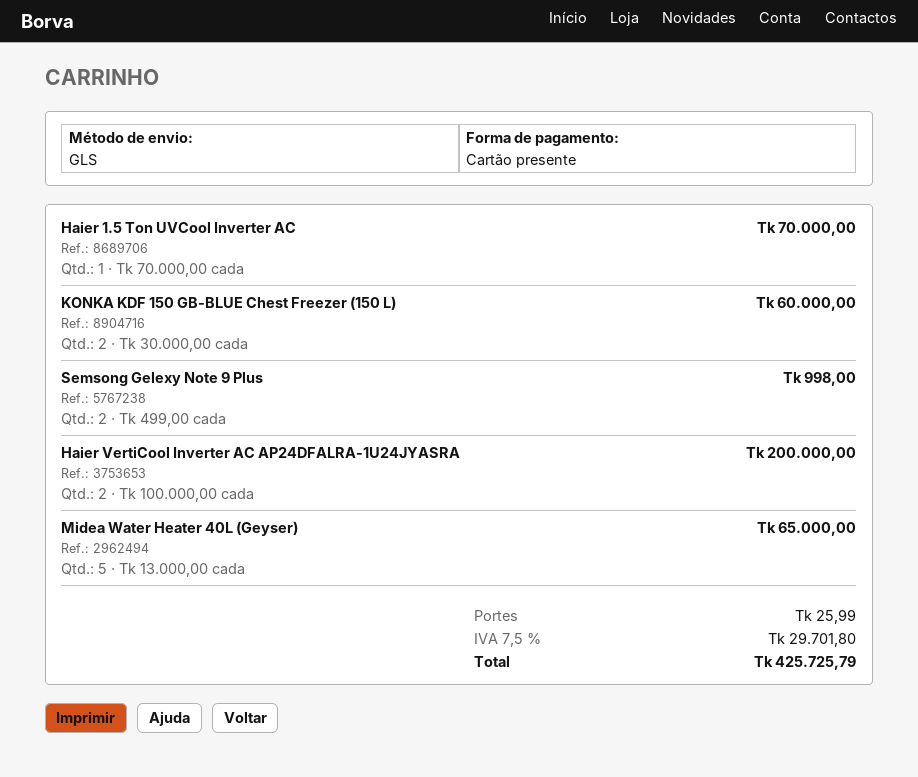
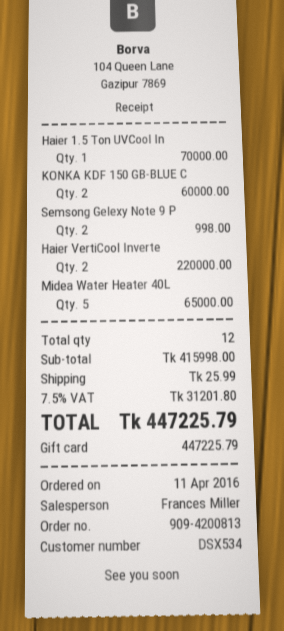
Haier VertiCool Inverter AC AP24DFALRA-1U24JYASRA: 2 for 200000.00 -> 2 for 220000.00
tax: 7.5% = 29701.80 -> 7.5% = 31201.80
total: 425725.79 -> 447225.79

